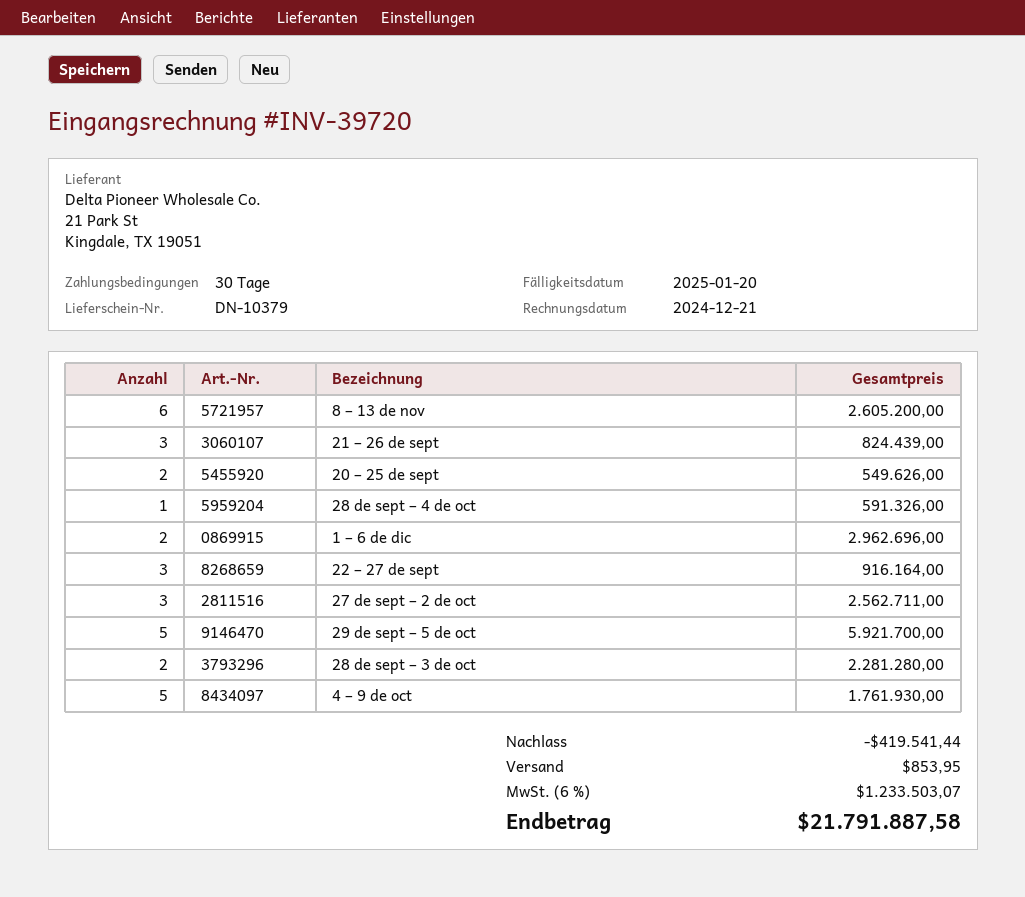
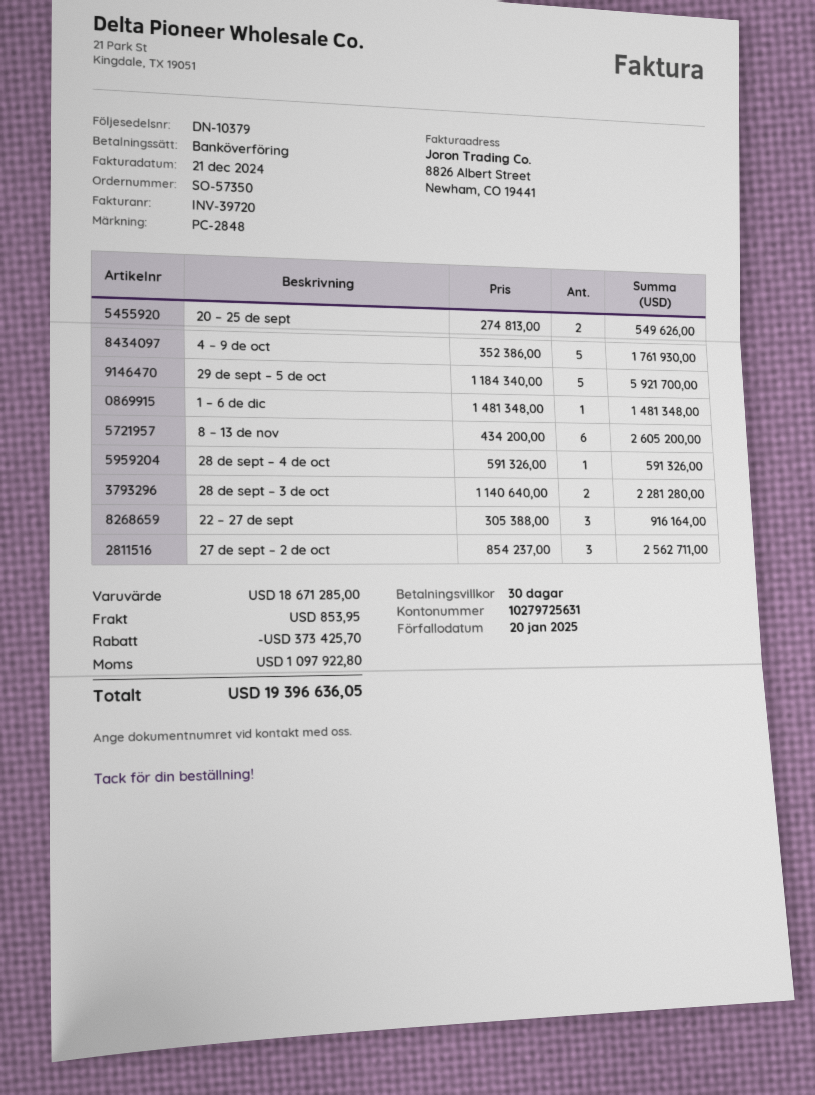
21 – 26 de sept: 3 for 824439.00 -> none
1 – 6 de dic: 2 for 2962696.00 -> 1 for 1481348.00
discount: 419541.44 -> 373425.70
tax: 1233503.07 -> 1097922.80
total: 21791887.58 -> 19396636.05

